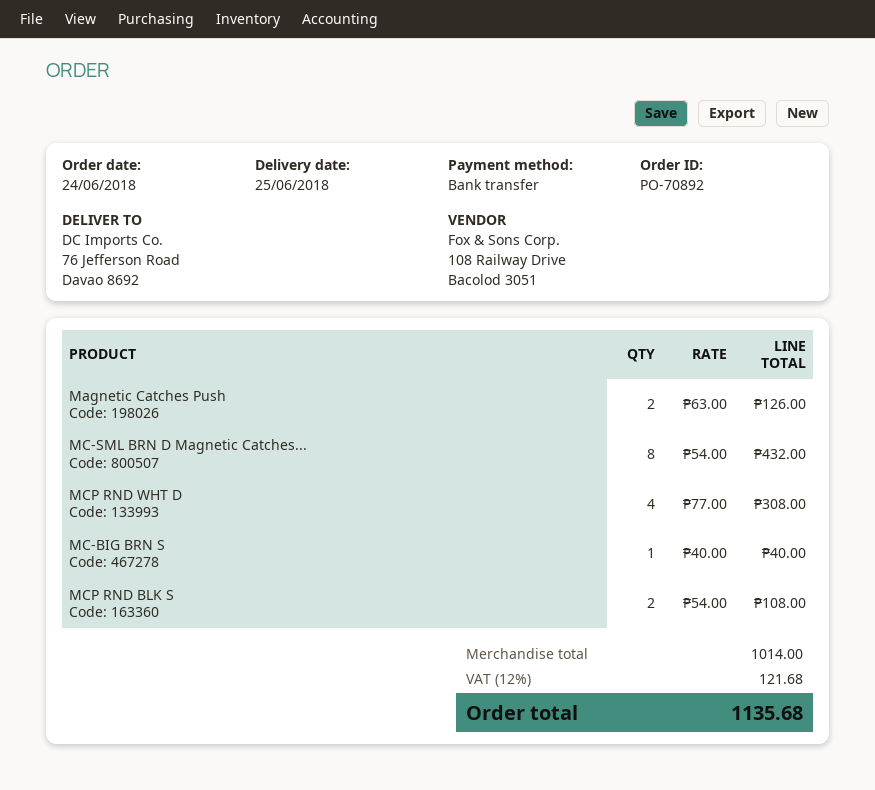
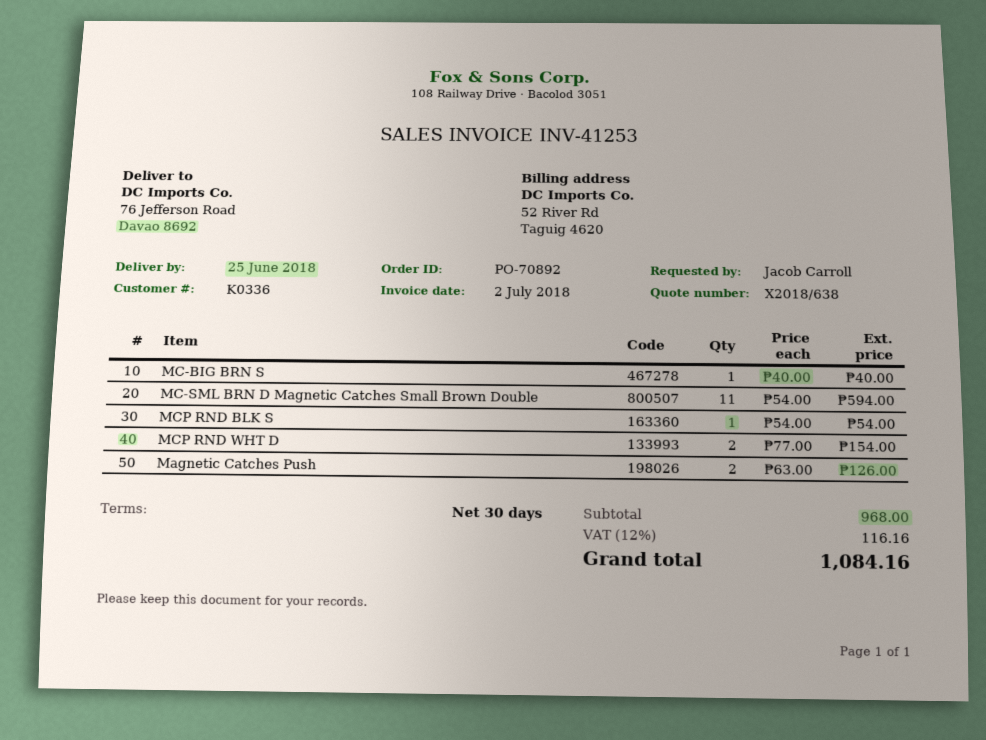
MC-SML BRN D Magnetic Catches...: 8 x 54.00 = 432.00 -> 11 x 54.00 = 594.00
MCP RND WHT D: 4 x 77.00 = 308.00 -> 2 x 77.00 = 154.00
MCP RND BLK S: 2 x 54.00 = 108.00 -> 1 x 54.00 = 54.00
subtotal: 1014.00 -> 968.00
tax: 12% = 121.68 -> 12% = 116.16
total: 1135.68 -> 1084.16

